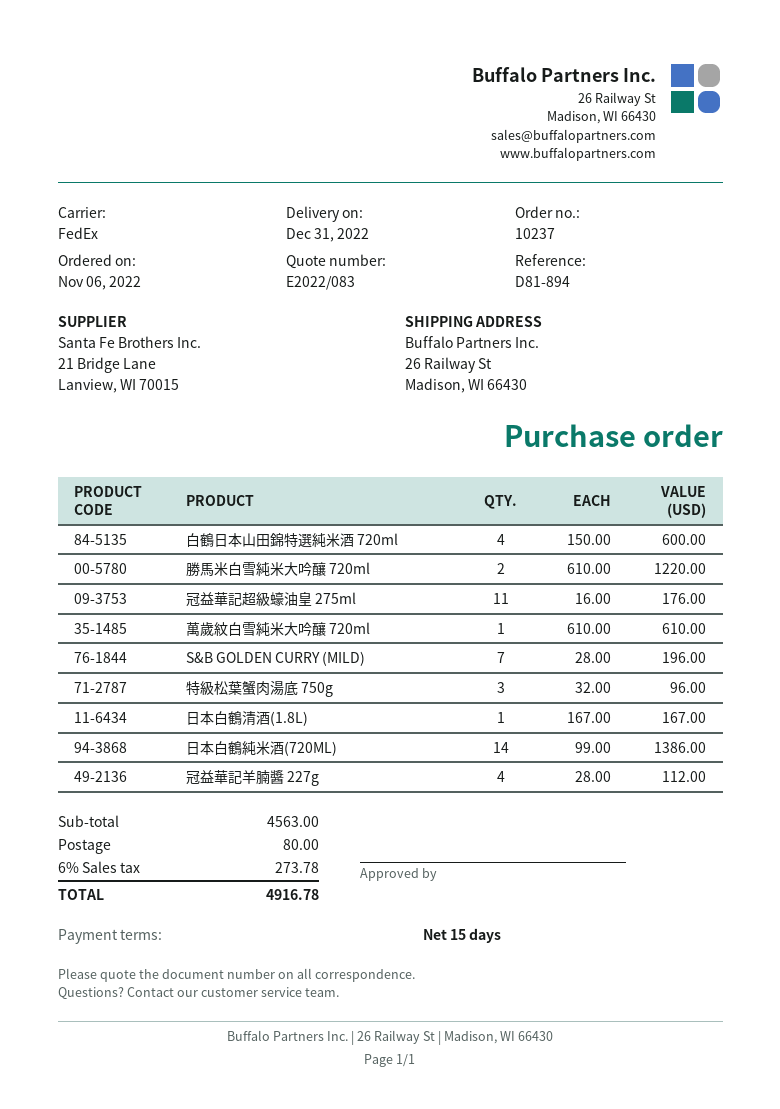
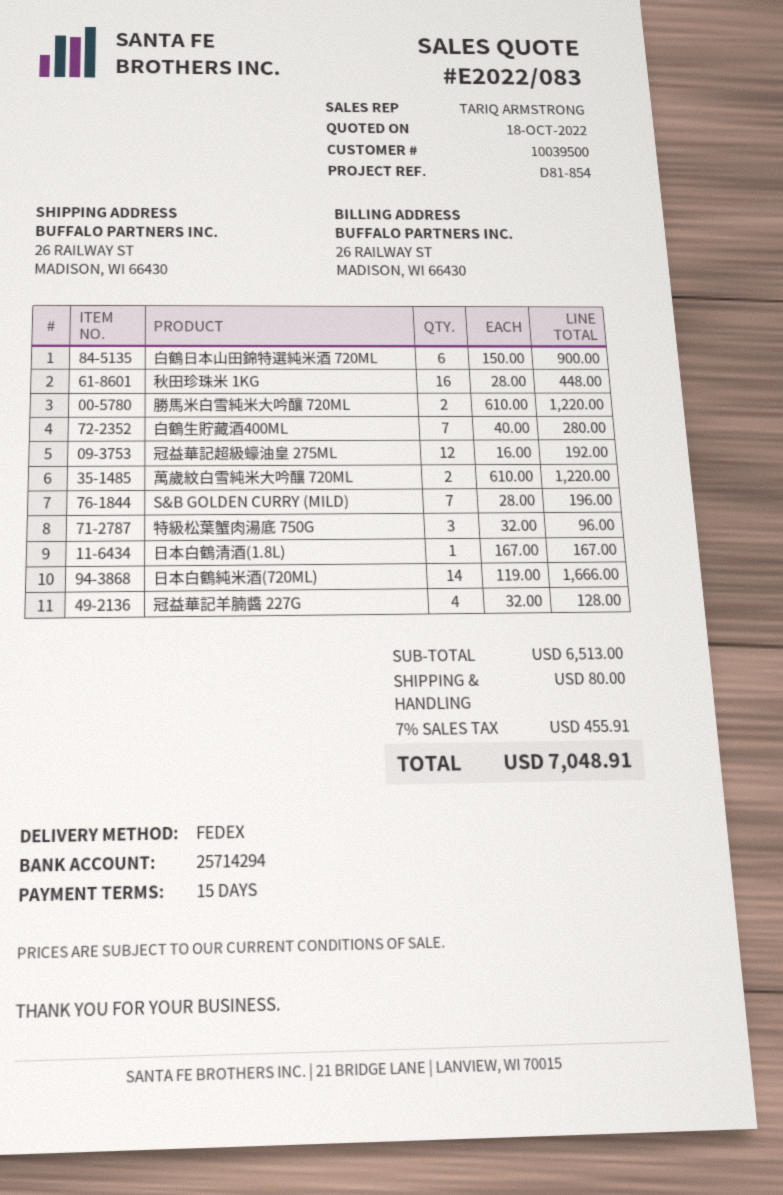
reference: D81-894 -> D81-854
白鶴日本山田錦特選純米酒 720ml: 4 x 150.00 = 600.00 -> 6 x 150.00 = 900.00
冠益華記超級蠔油皇 275ml: 11 x 16.00 = 176.00 -> 12 x 16.00 = 192.00
萬歲紋白雪純米大吟釀 720ml: 1 x 610.00 = 610.00 -> 2 x 610.00 = 1220.00
日本白鶴純米酒(720ML): 14 x 99.00 = 1386.00 -> 14 x 119.00 = 1666.00
冠益華記羊腩醬 227g: 4 x 28.00 = 112.00 -> 4 x 32.00 = 128.00
秋田珍珠米 1KG: none -> 16 x 28.00 = 448.00
白鶴生貯藏酒400ML: none -> 7 x 40.00 = 280.00
subtotal: 4563.00 -> 6513.00
tax: 6% = 273.78 -> 7% = 455.91
total: 4916.78 -> 7048.91

